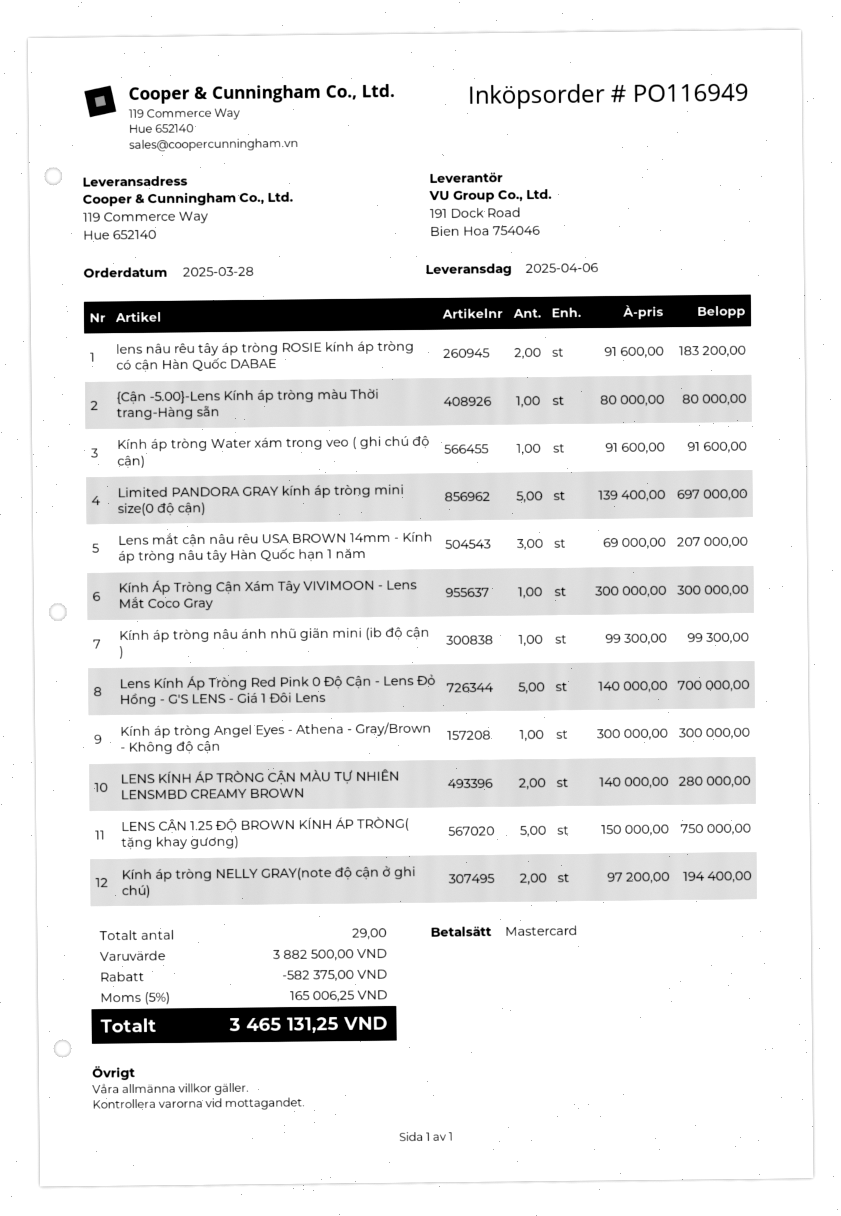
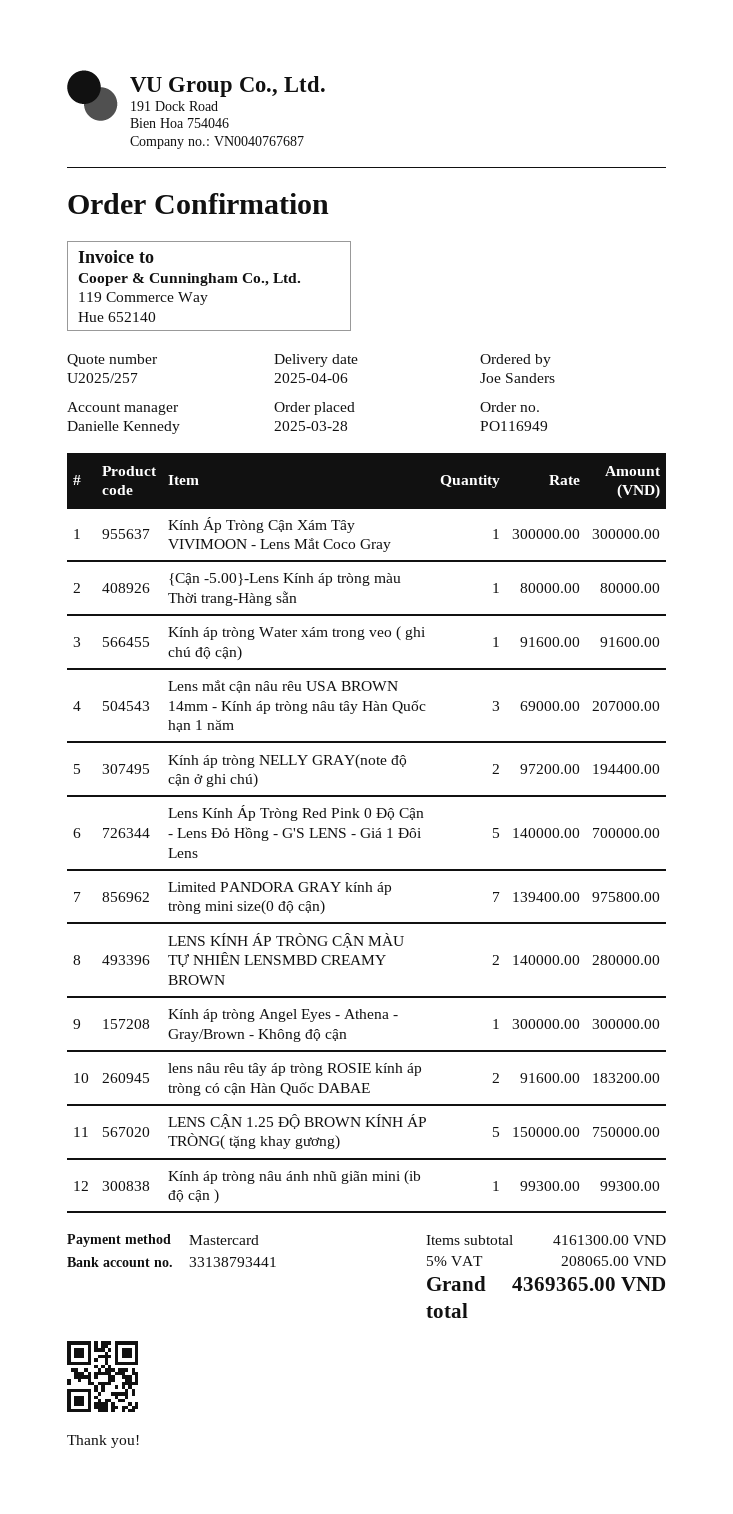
Limited PANDORA GRAY kính áp tròng mini size(0 độ cận): 5 x 139400.00 = 697000.00 -> 7 x 139400.00 = 975800.00
subtotal: 3882500.00 -> 4161300.00
discount: 582375.00 -> none
tax: 5% = 165006.25 -> 5% = 208065.00
total: 3465131.25 -> 4369365.00

